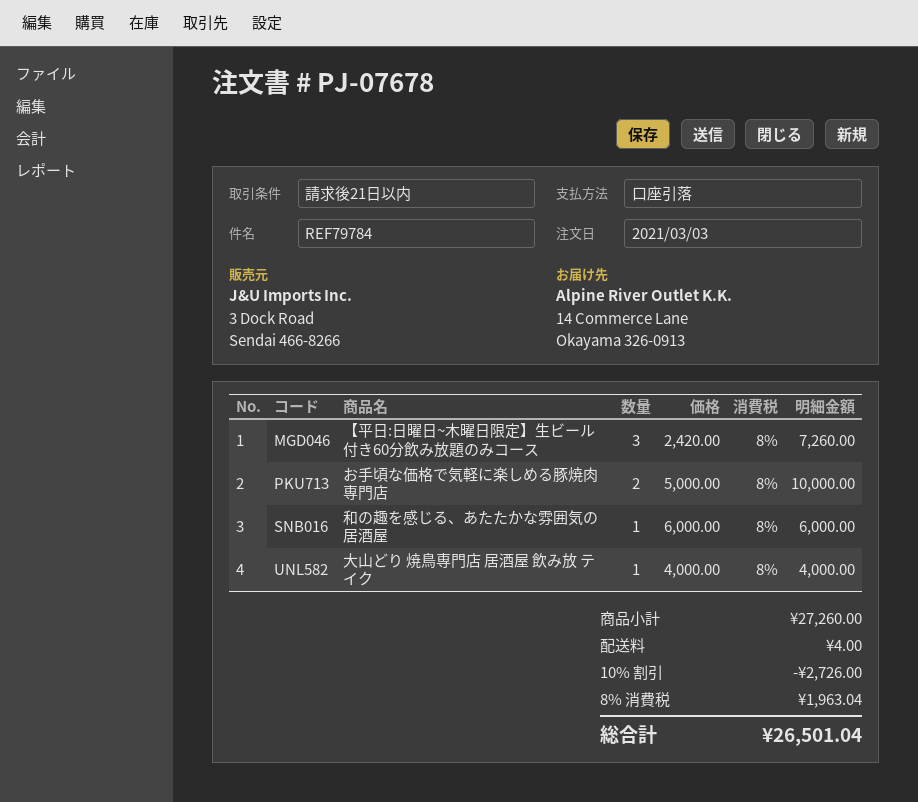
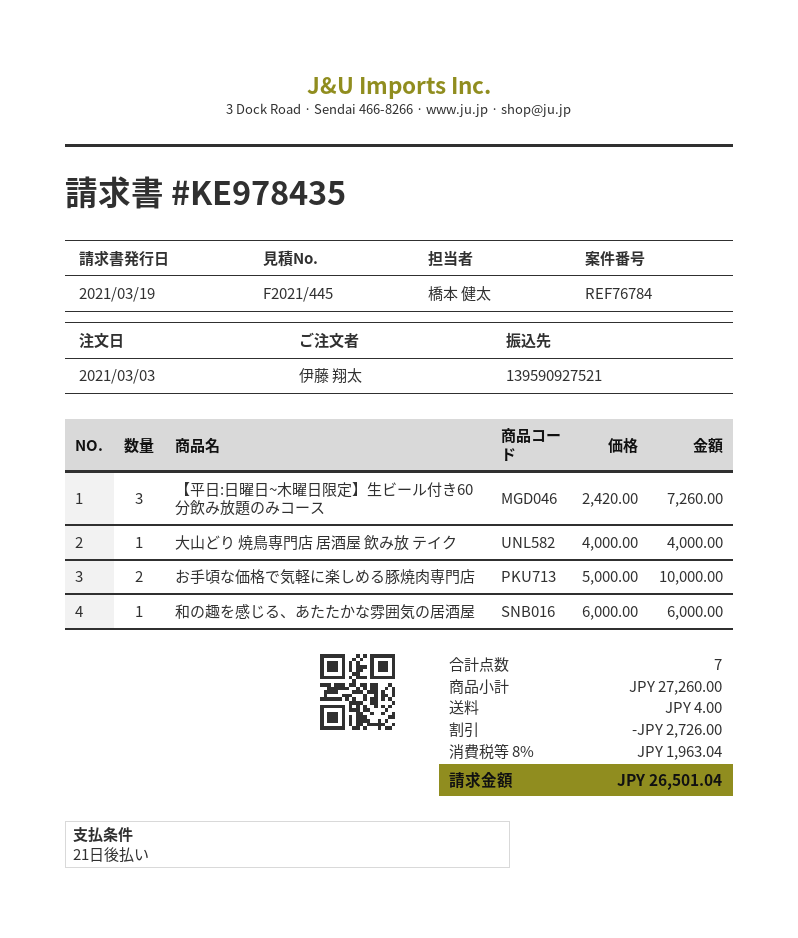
reference: REF79784 -> REF76784

